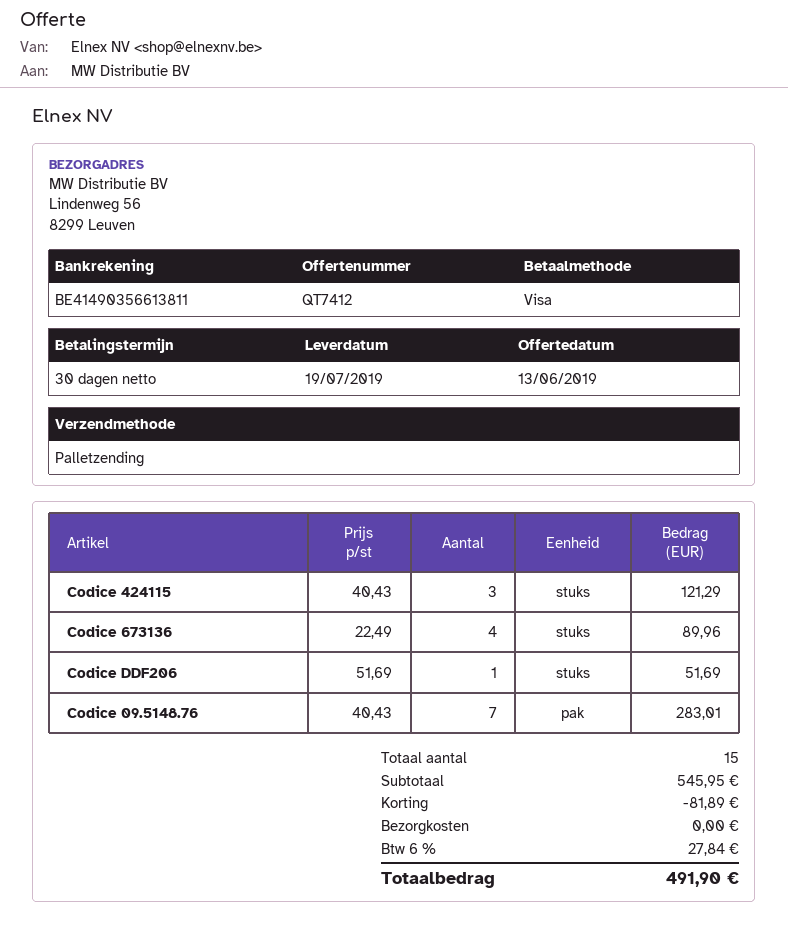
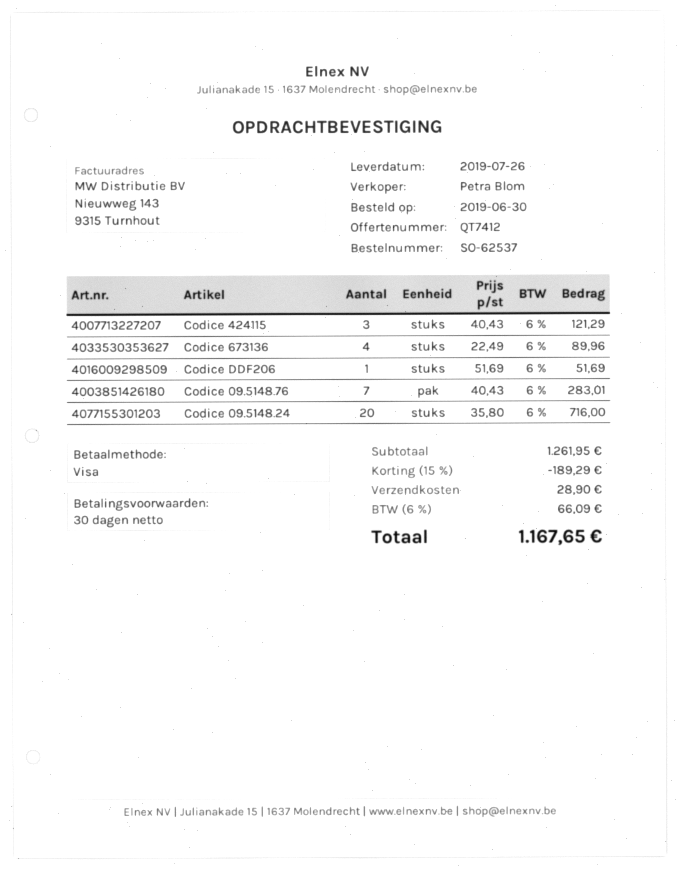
delivery date: 2019-07-19 -> 2019-07-26
Codice 09.5148.24: none -> 20 x 35.80 = 716.00
subtotal: 545.95 -> 1261.95
discount: 81.89 -> 189.29
shipping: 0.00 -> 28.90
tax: 6% = 27.84 -> 6% = 66.09
total: 491.90 -> 1167.65

